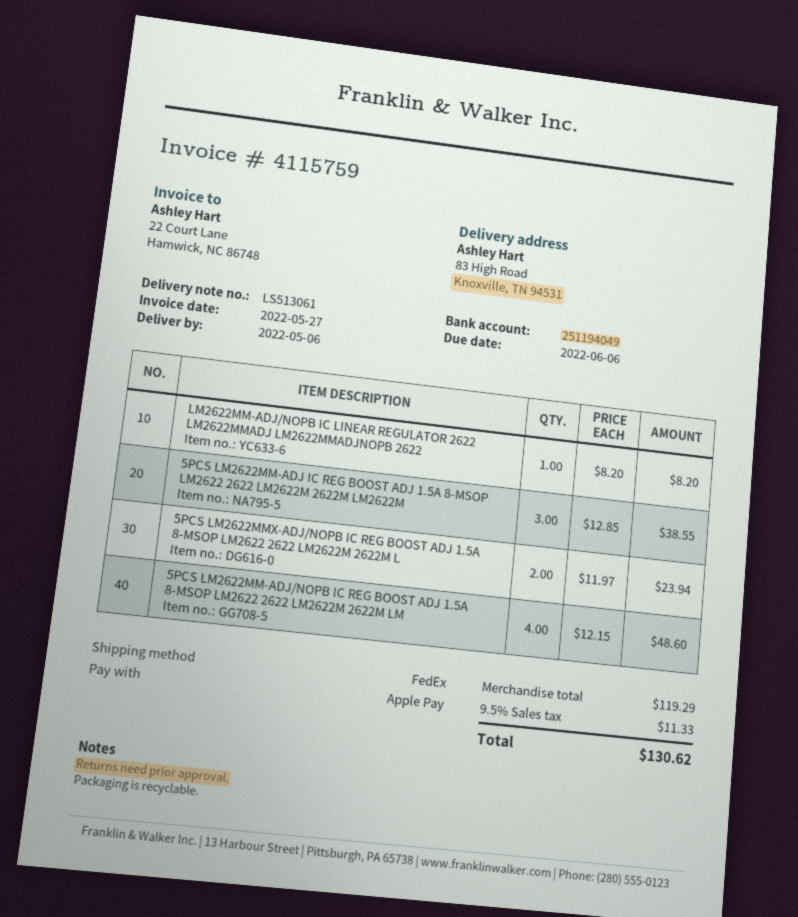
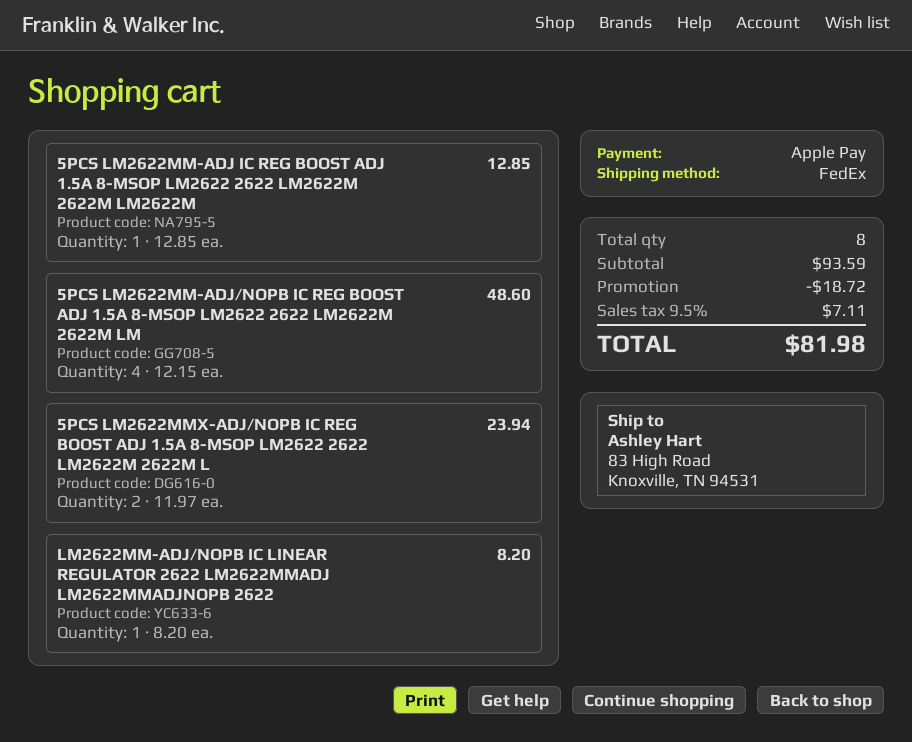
5PCS LM2622MM-ADJ IC REG BOOST ADJ 1.5A 8-MSOP LM2622 2622 LM2622M 2622M LM2622M: 3 x 12.85 = 38.55 -> 1 x 12.85 = 12.85
subtotal: 119.29 -> 93.59
discount: none -> 18.72
tax: 9.5% = 11.33 -> 9.5% = 7.11
total: 130.62 -> 81.98

